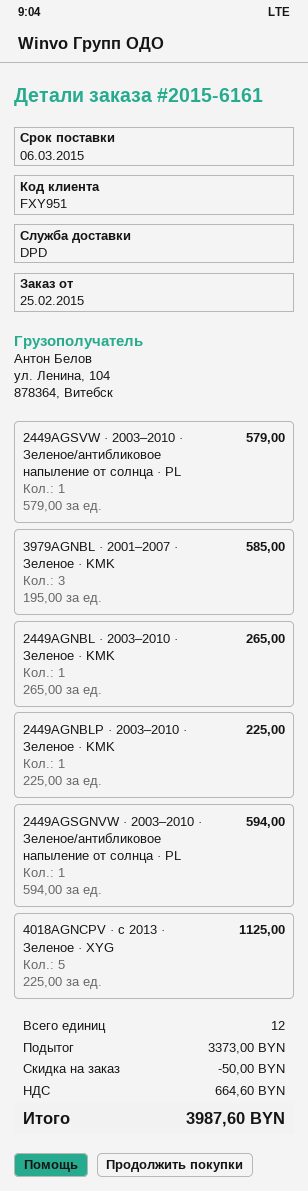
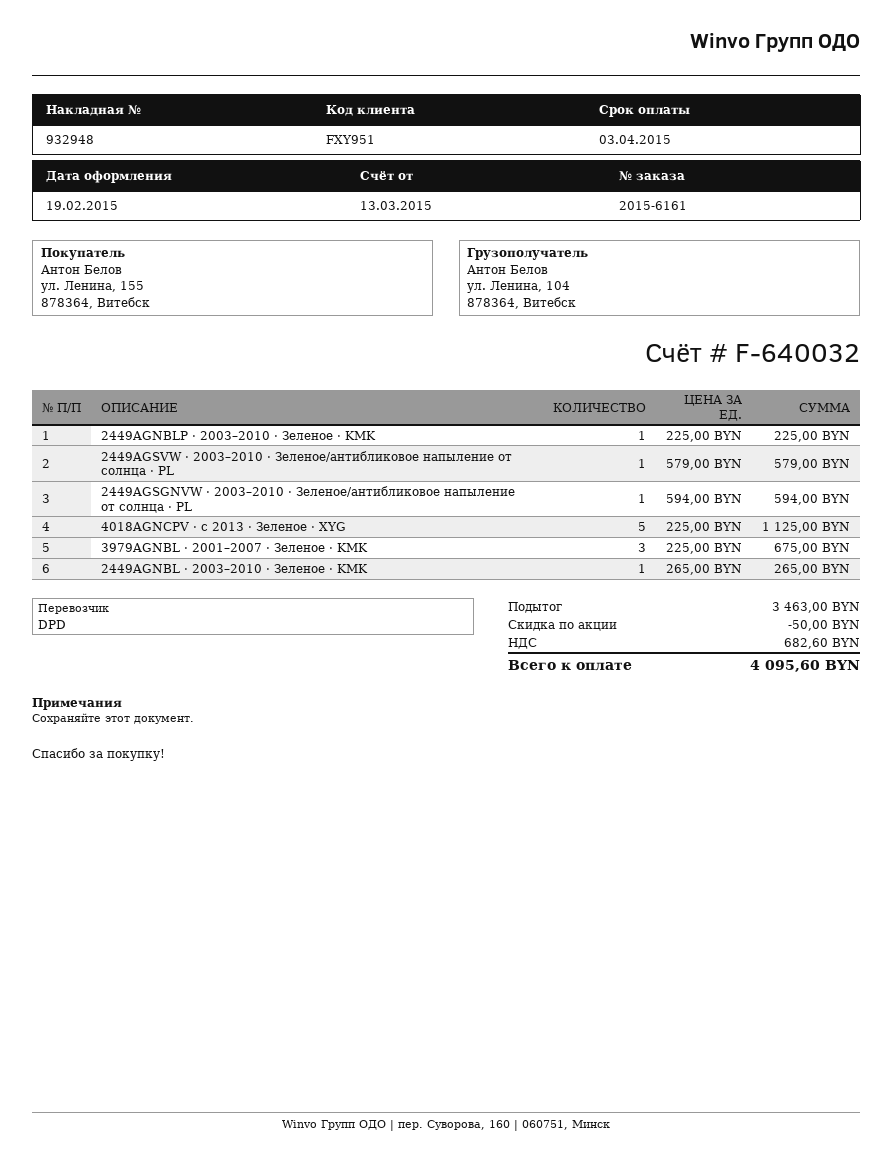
order date: 2015-02-25 -> 2015-02-19
3979AGNBL · 2001–2007 · Зеленое · KMK: 3 x 195.00 = 585.00 -> 3 x 225.00 = 675.00
subtotal: 3373.00 -> 3463.00
tax: 664.60 -> 682.60
total: 3987.60 -> 4095.60

